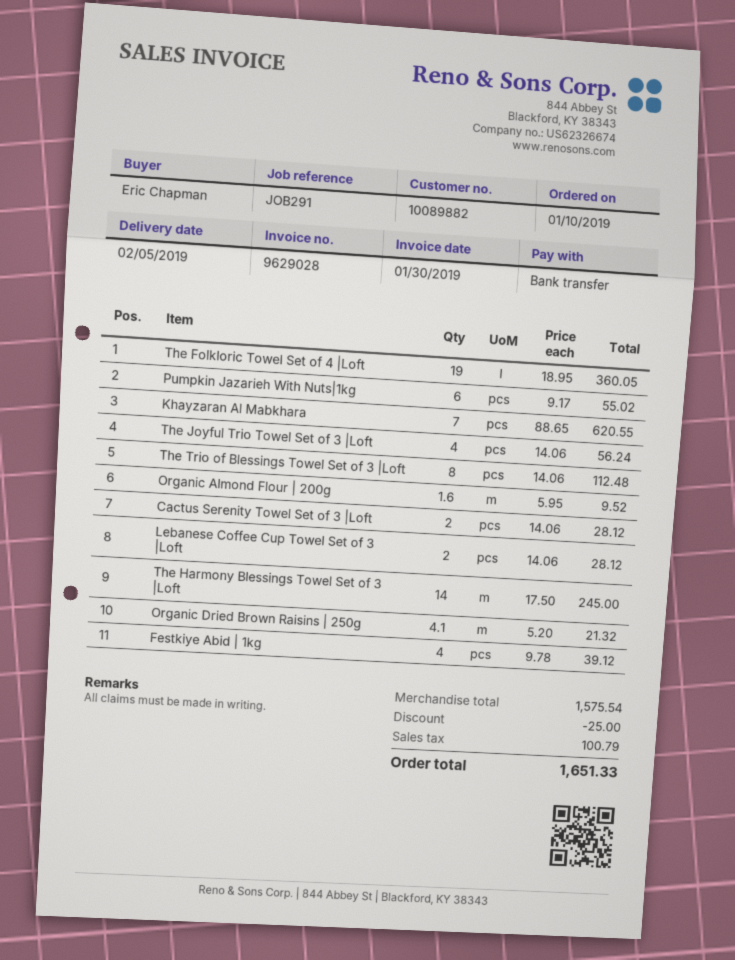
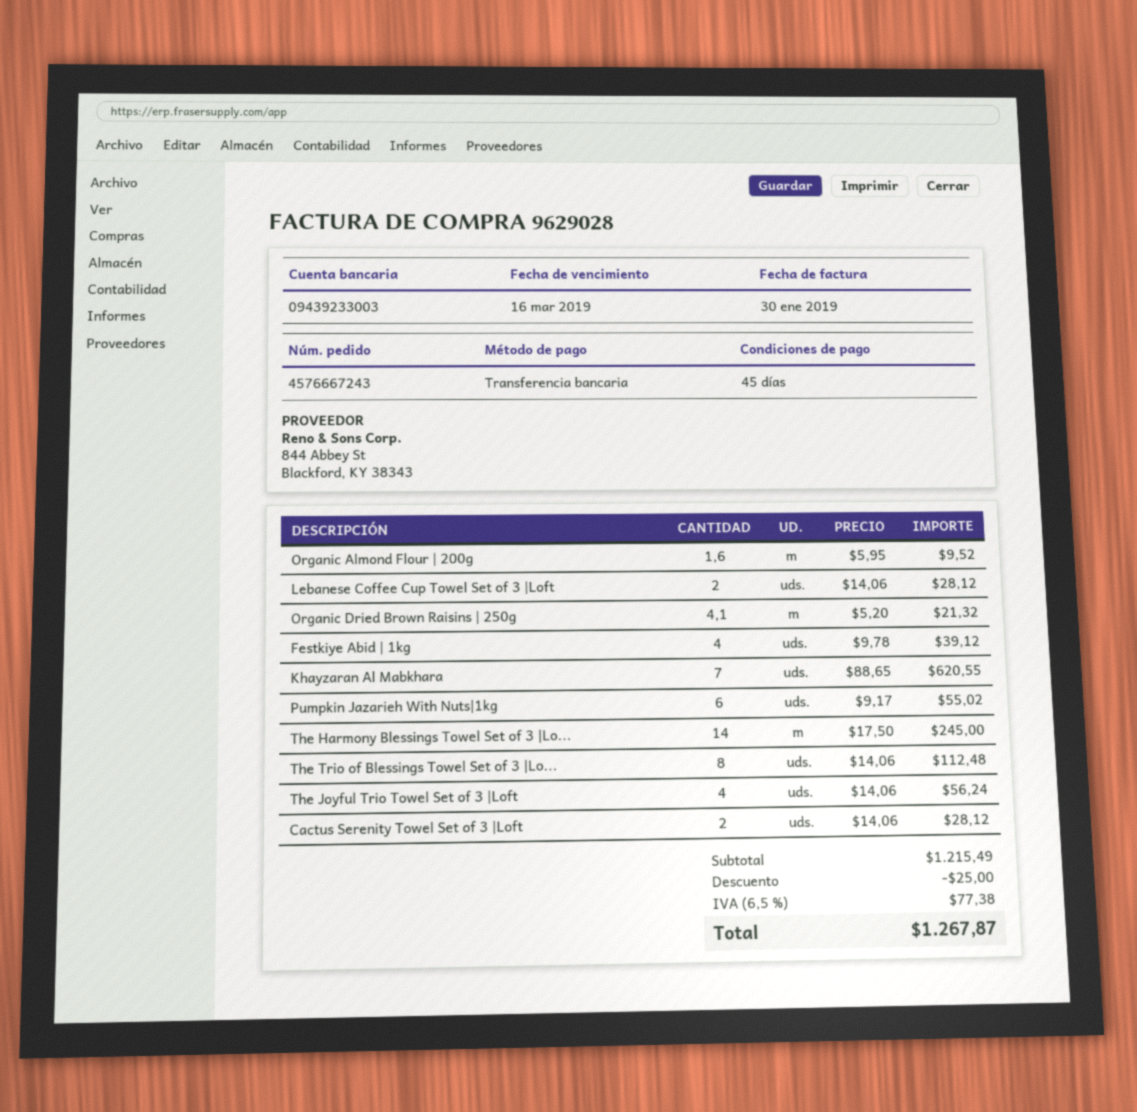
The Folkloric Towel Set of 4 |Loft: 19 x 18.95 = 360.05 -> none
subtotal: 1575.54 -> 1215.49
tax: 100.79 -> 77.38
total: 1651.33 -> 1267.87

